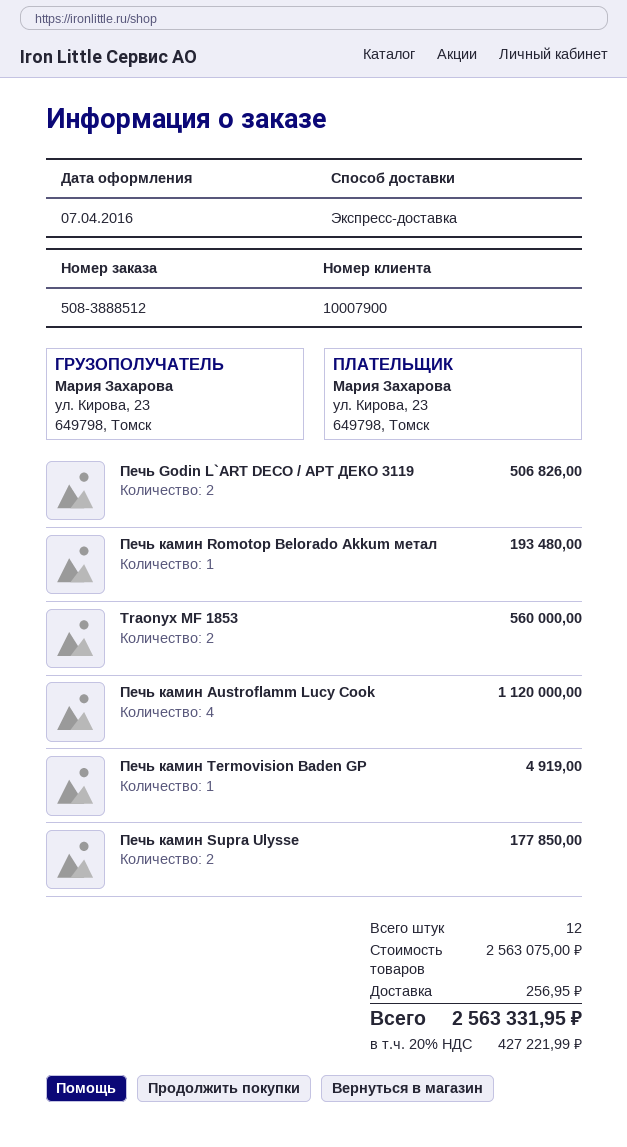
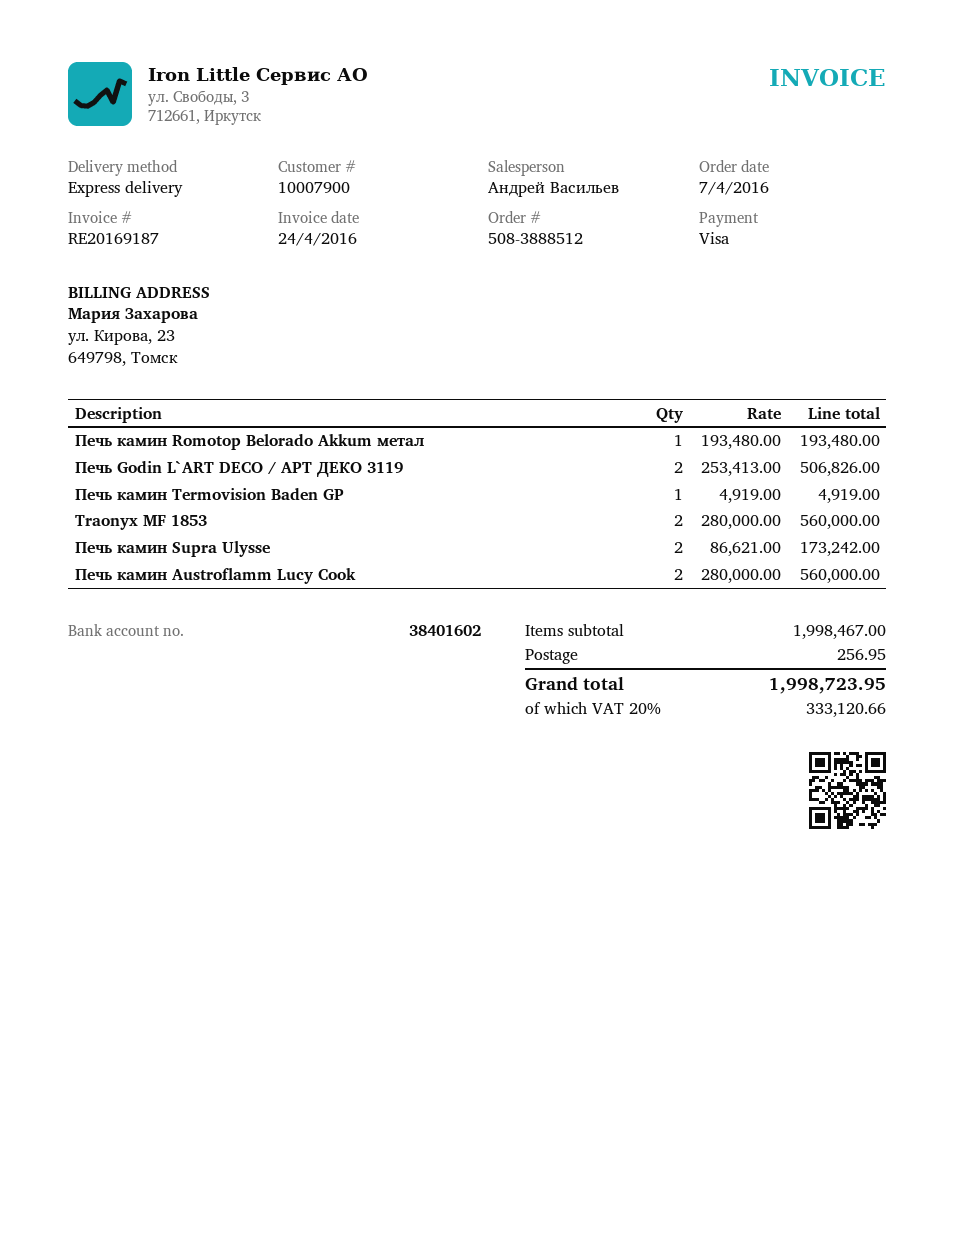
Печь камин Austroflamm Lucy Cook: 4 for 1120000.00 -> 2 for 560000.00
Печь камин Supra Ulysse: 2 for 177850.00 -> 2 for 173242.00
subtotal: 2563075.00 -> 1998467.00
tax: 20% = 427221.99 -> 20% = 333120.66
total: 2563331.95 -> 1998723.95

